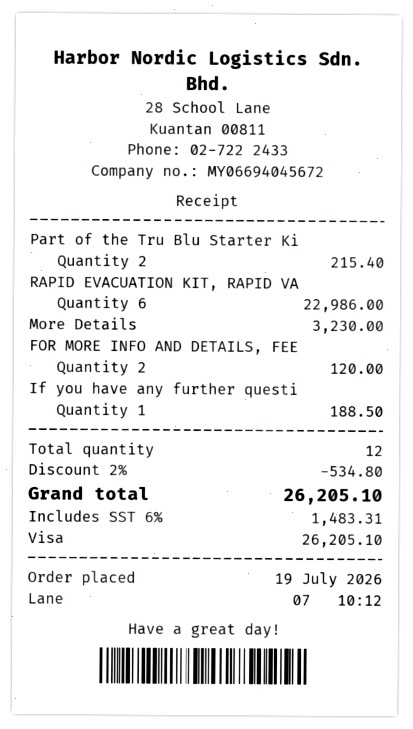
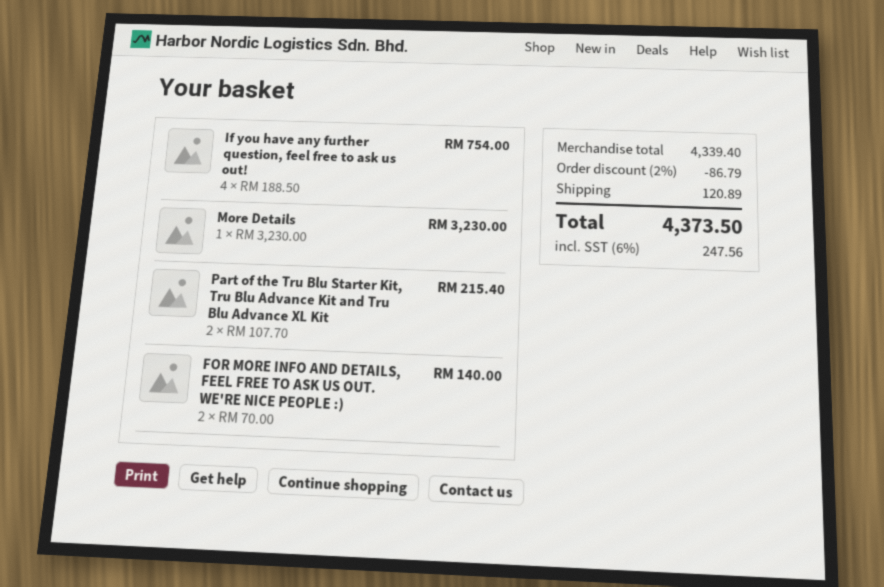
RAPID EVACUATION KIT, RAPID VA: 6 for 22986.00 -> none
FOR MORE INFO AND DETAILS, FEE: 2 for 120.00 -> 2 for 140.00
If you have any further questi: 1 for 188.50 -> 4 for 754.00
discount: 2% = 534.80 -> 2% = 86.79
shipping: none -> 120.89
tax: 6% = 1483.31 -> 6% = 247.56
total: 26205.10 -> 4373.50

